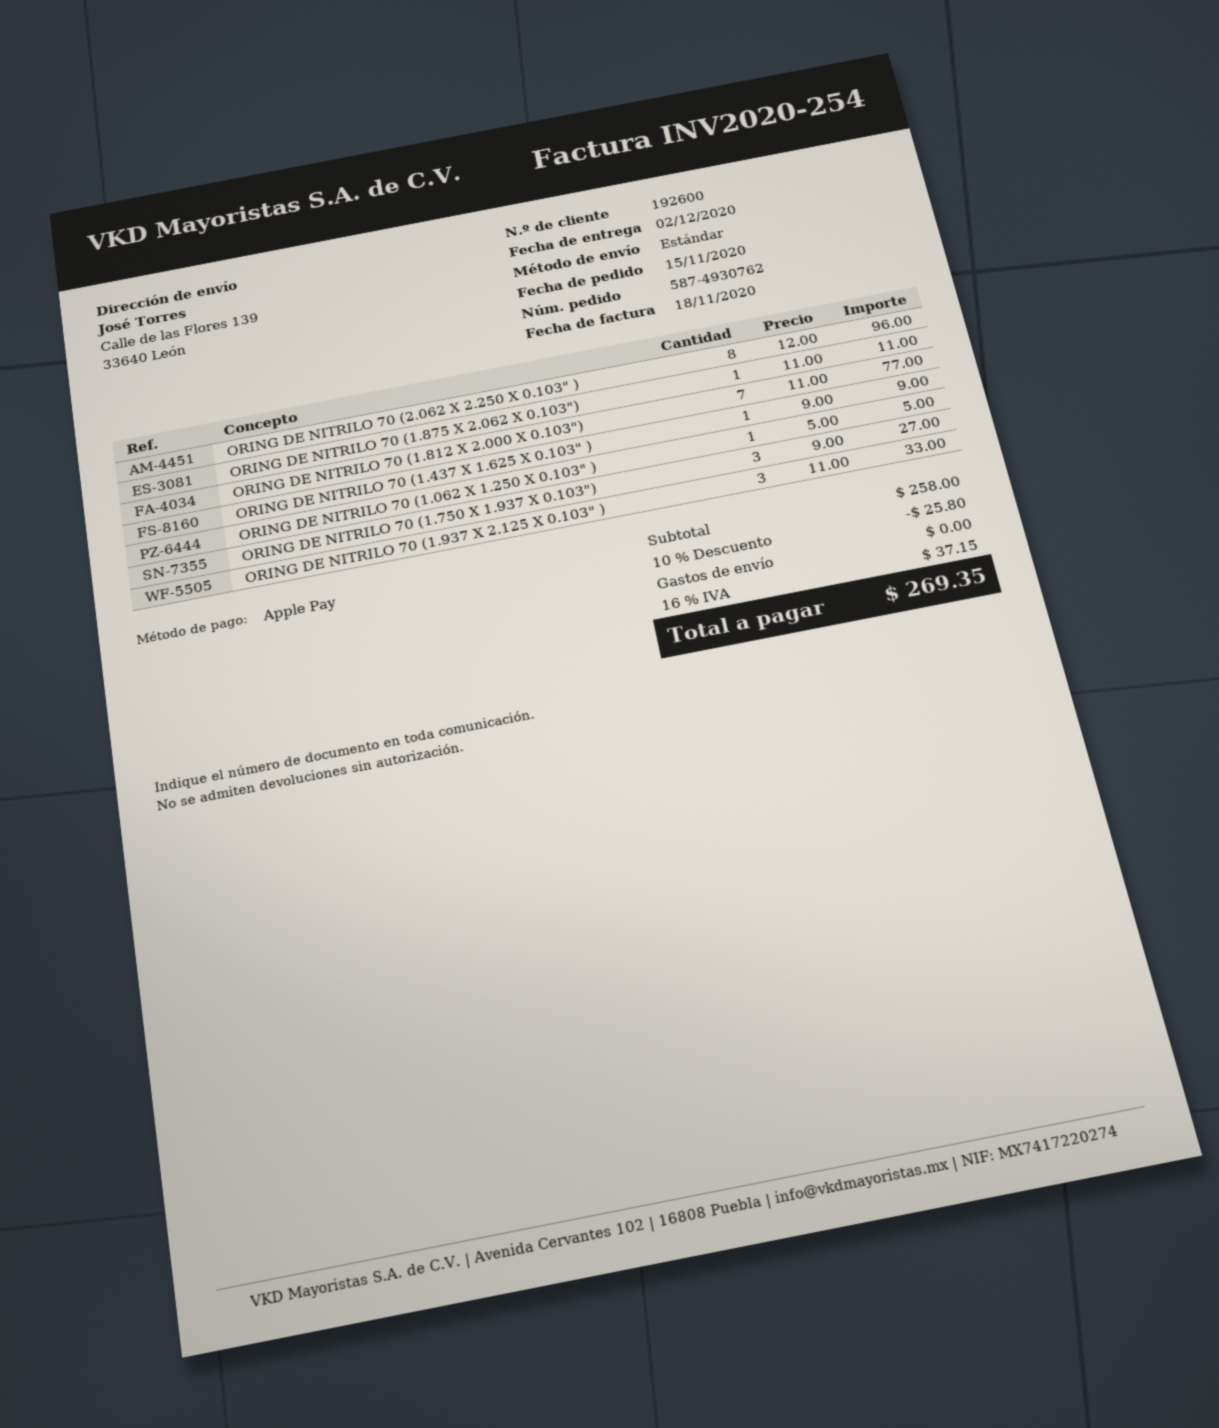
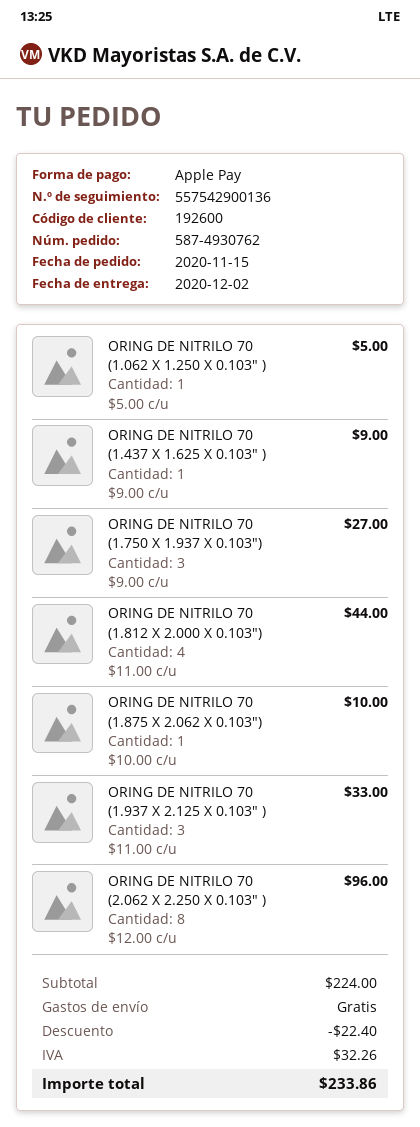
ORING DE NITRILO 70 (1.875 X 2.062 X 0.103"): 1 x 11.00 = 11.00 -> 1 x 10.00 = 10.00
ORING DE NITRILO 70 (1.812 X 2.000 X 0.103"): 7 x 11.00 = 77.00 -> 4 x 11.00 = 44.00
subtotal: 258.00 -> 224.00
discount: 25.80 -> 22.40
tax: 37.15 -> 32.26
total: 269.35 -> 233.86

